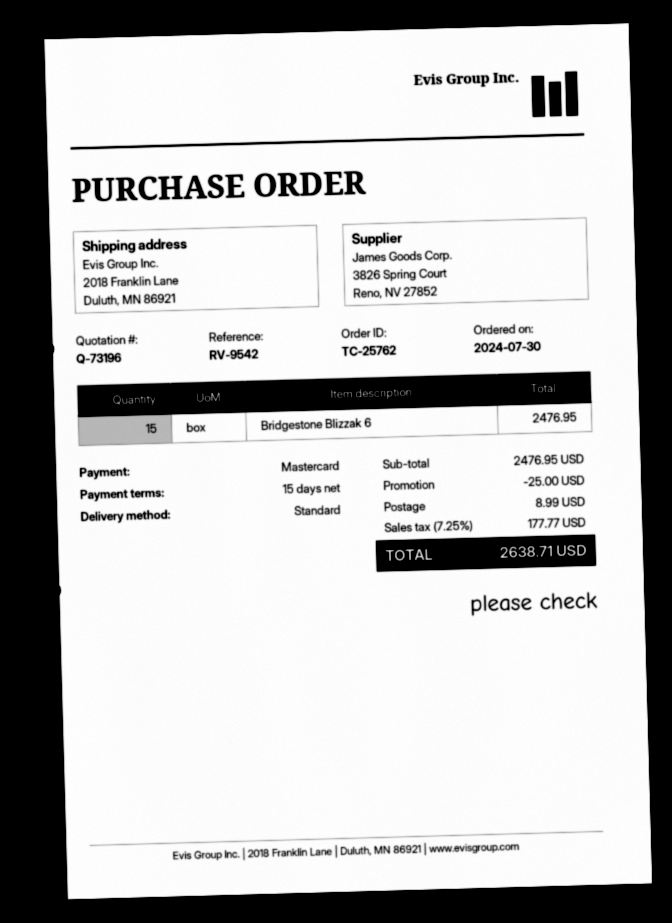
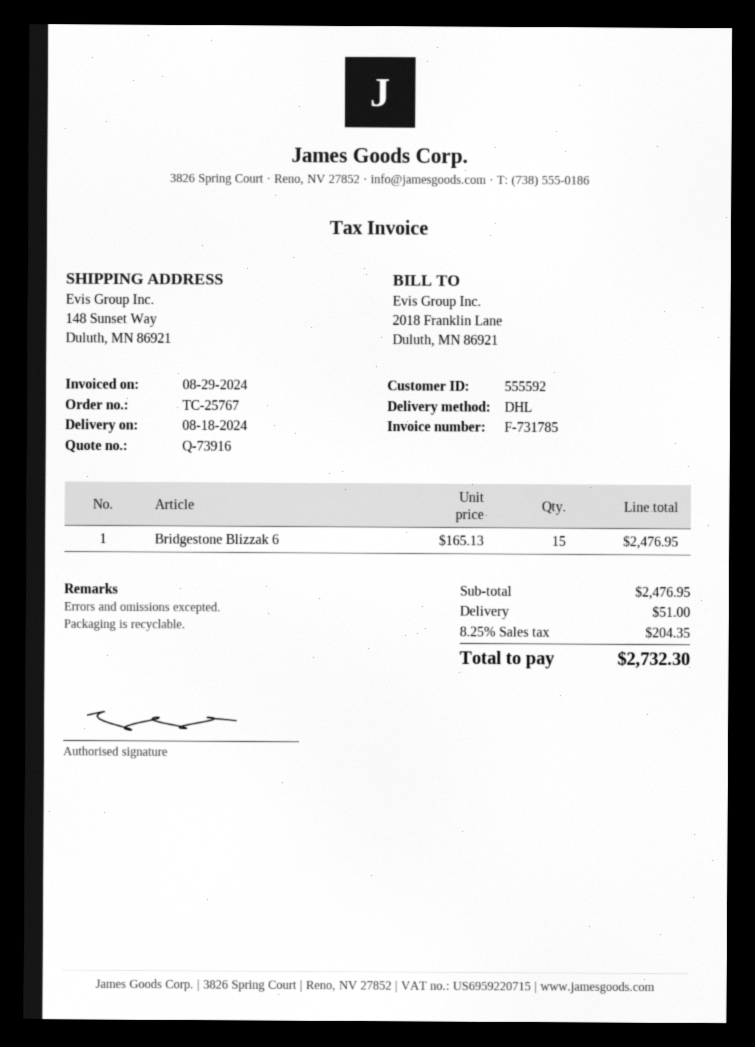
quote number: Q-73196 -> Q-73916
order number: TC-25762 -> TC-25767
shipping method: standard -> DHL
ship to: 2018 Franklin Lane, Duluth, MN 86921 -> 148 Sunset Way, Duluth, MN 86921
discount: 25.00 -> none
shipping: 8.99 -> 51.00
tax: 7.25% = 177.77 -> 8.25% = 204.35
total: 2638.71 -> 2732.30

